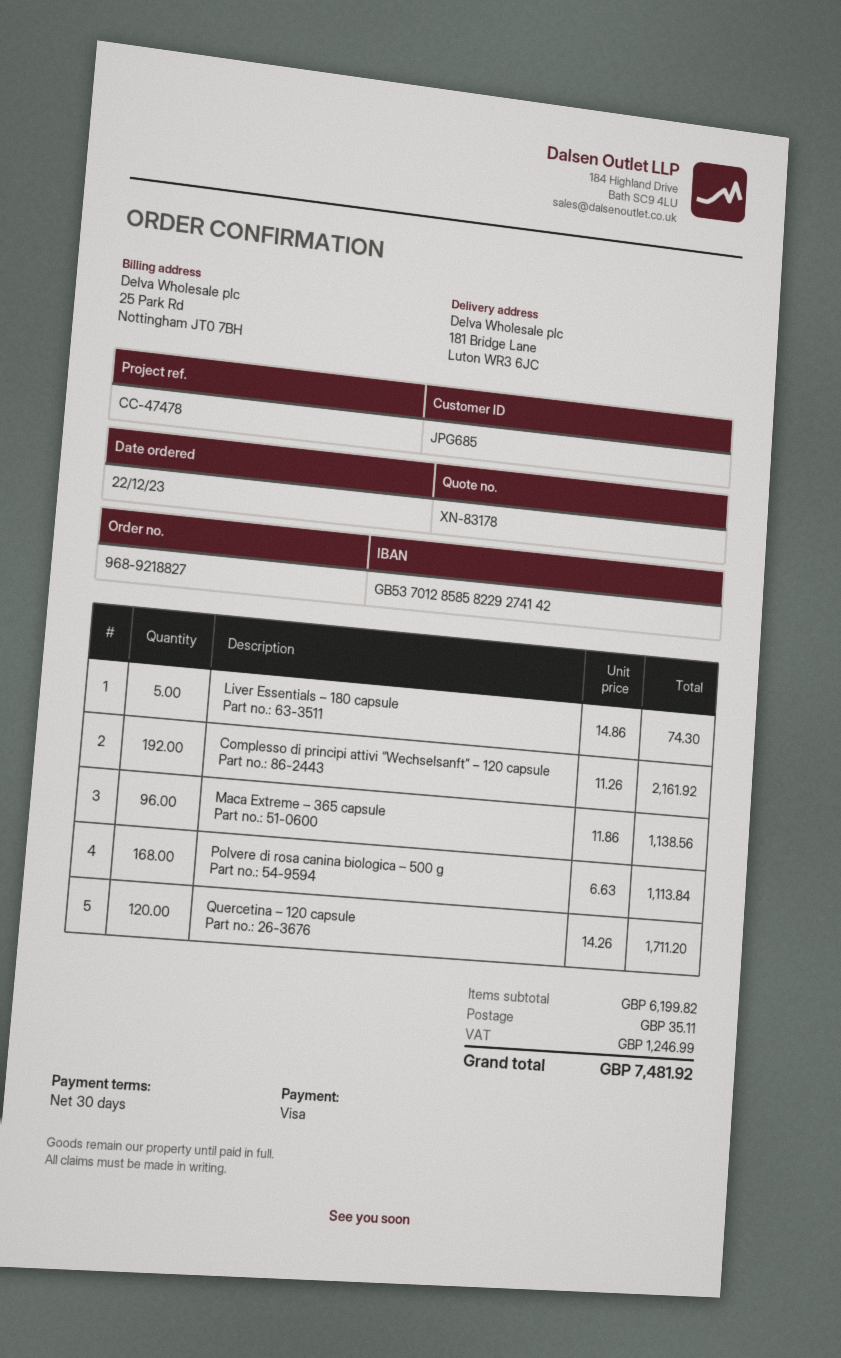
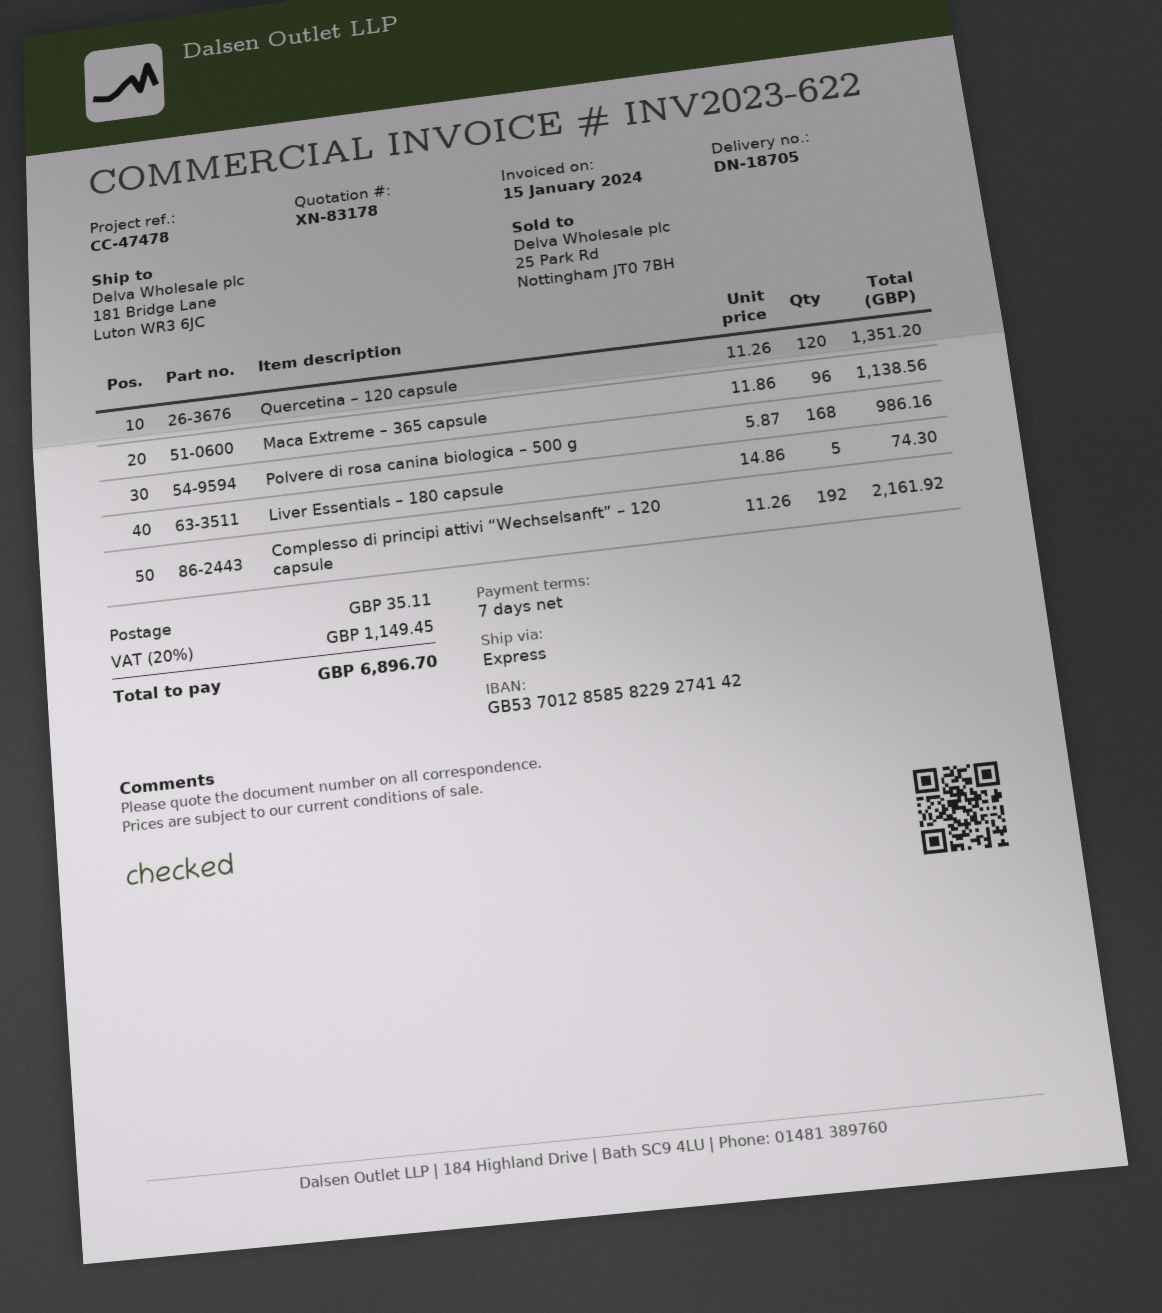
payment terms: 30 days -> 7 days
Polvere di rosa canina biologica – 500 g: 168 x 6.63 = 1113.84 -> 168 x 5.87 = 986.16
Quercetina – 120 capsule: 120 x 14.26 = 1711.20 -> 120 x 11.26 = 1351.20
tax: 1246.99 -> 1149.45
total: 7481.92 -> 6896.70

